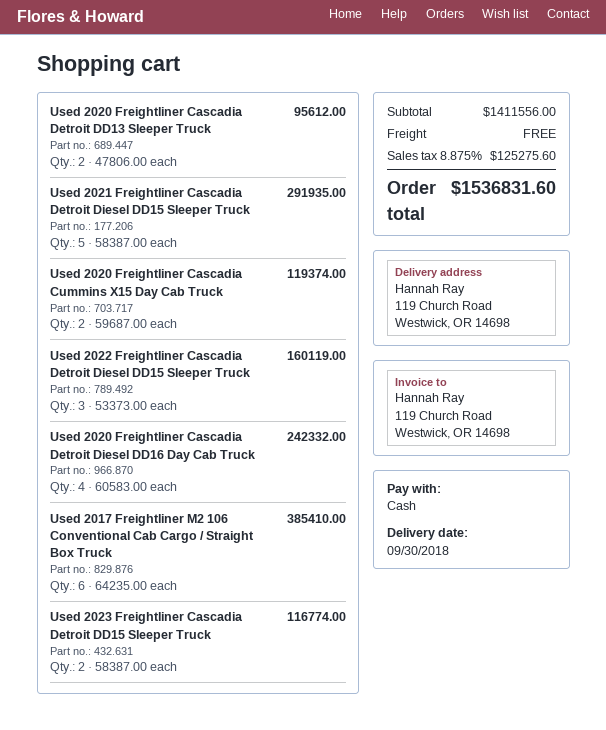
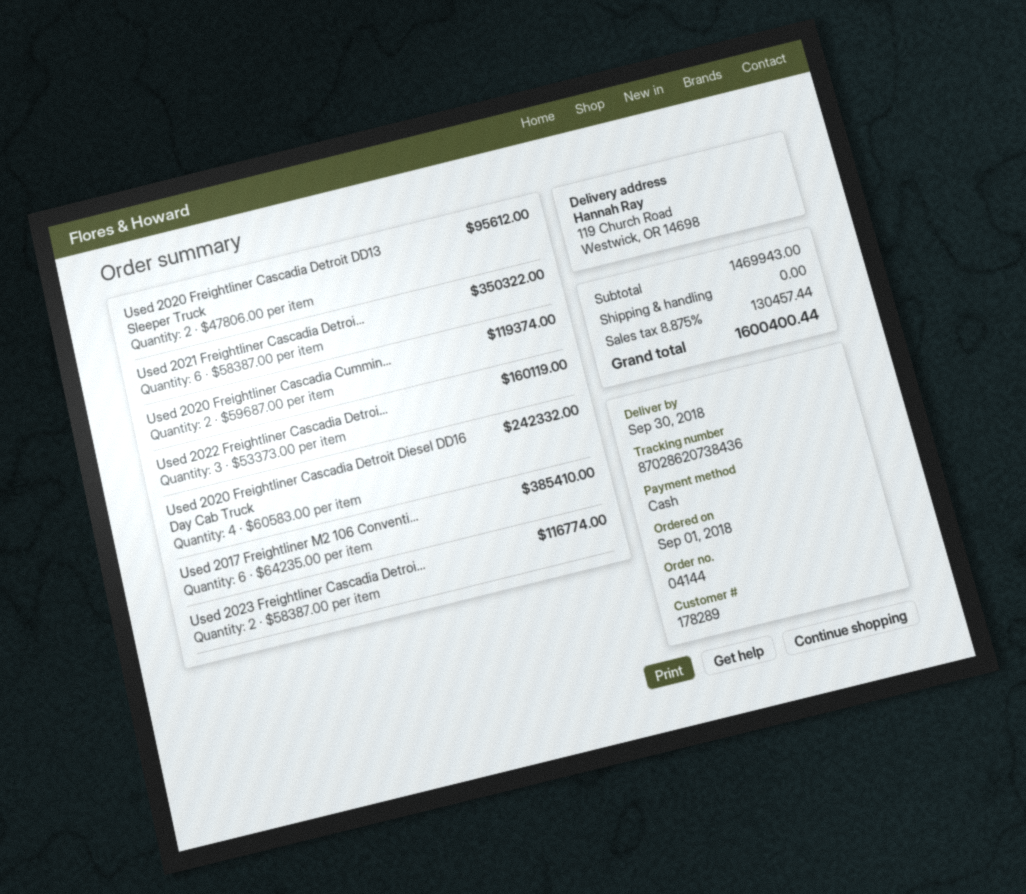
Used 2021 Freightliner Cascadia Detroit Diesel DD15 Sleeper Truck: 5 x 58387.00 = 291935.00 -> 6 x 58387.00 = 350322.00
subtotal: 1411556.00 -> 1469943.00
tax: 8.875% = 125275.60 -> 8.875% = 130457.44
total: 1536831.60 -> 1600400.44

